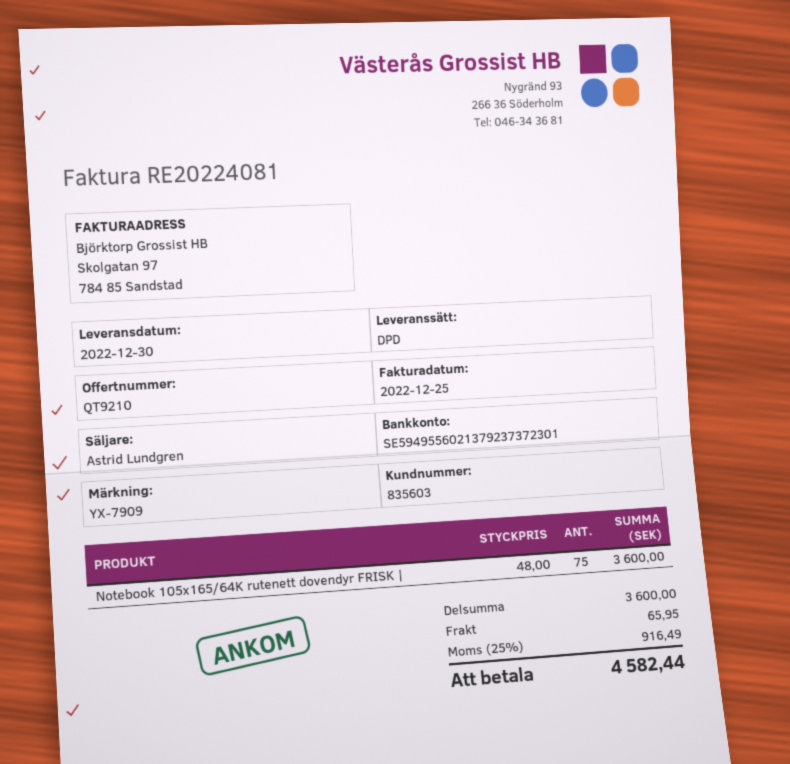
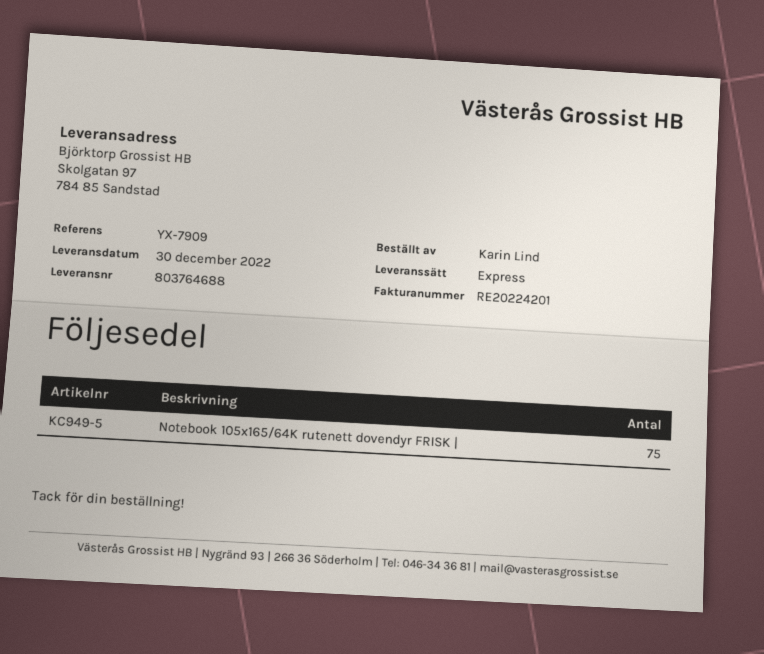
invoice number: RE20224081 -> RE20224201
shipping method: DPD -> express

